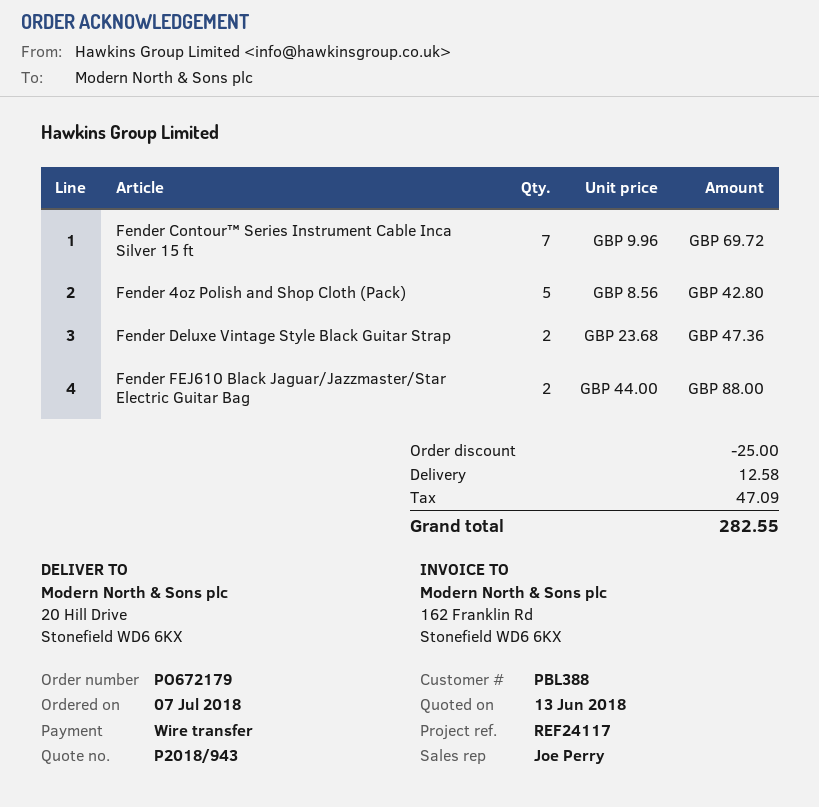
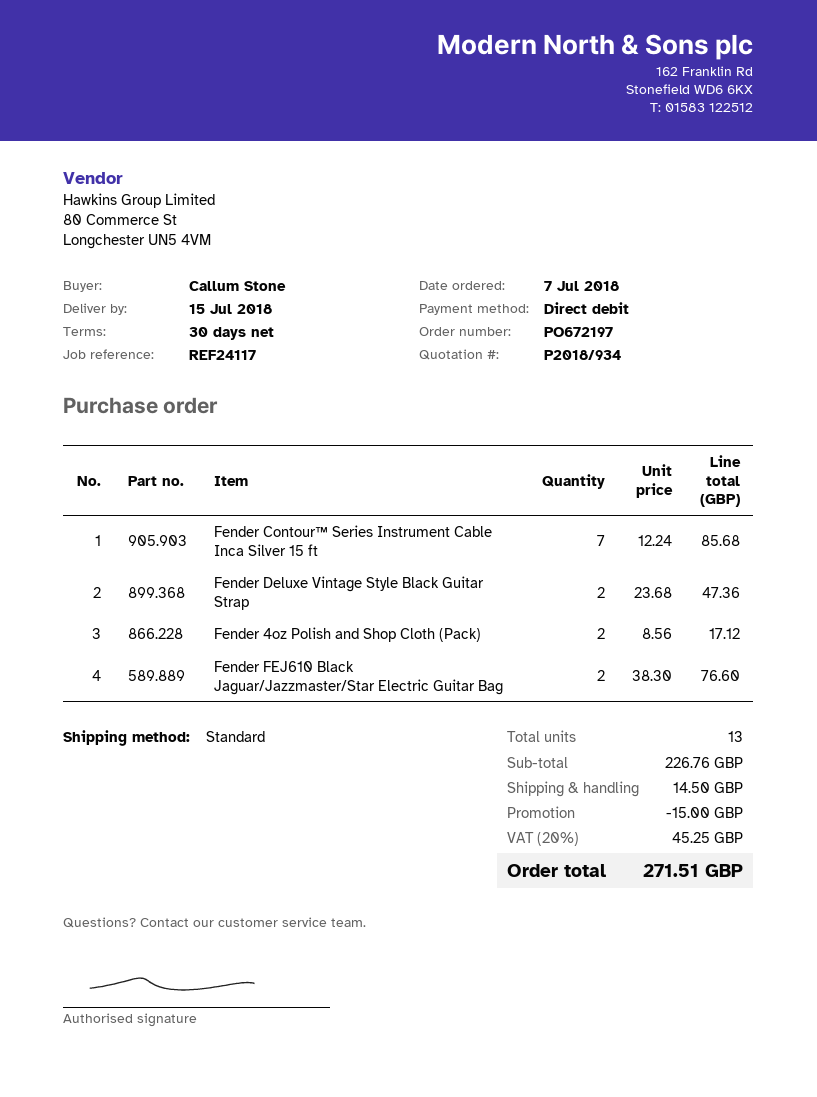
quote number: P2018/943 -> P2018/934
order number: PO672179 -> PO672197
payment method: bank transfer -> direct debit
Fender Contour™ Series Instrument Cable Inca Silver 15 ft: 7 x 9.96 = 69.72 -> 7 x 12.24 = 85.68
Fender 4oz Polish and Shop Cloth (Pack): 5 x 8.56 = 42.80 -> 2 x 8.56 = 17.12
Fender FEJ610 Black Jaguar/Jazzmaster/Star Electric Guitar Bag: 2 x 44.00 = 88.00 -> 2 x 38.30 = 76.60
discount: 25.00 -> 15.00
shipping: 12.58 -> 14.50
tax: 47.09 -> 45.25
total: 282.55 -> 271.51

